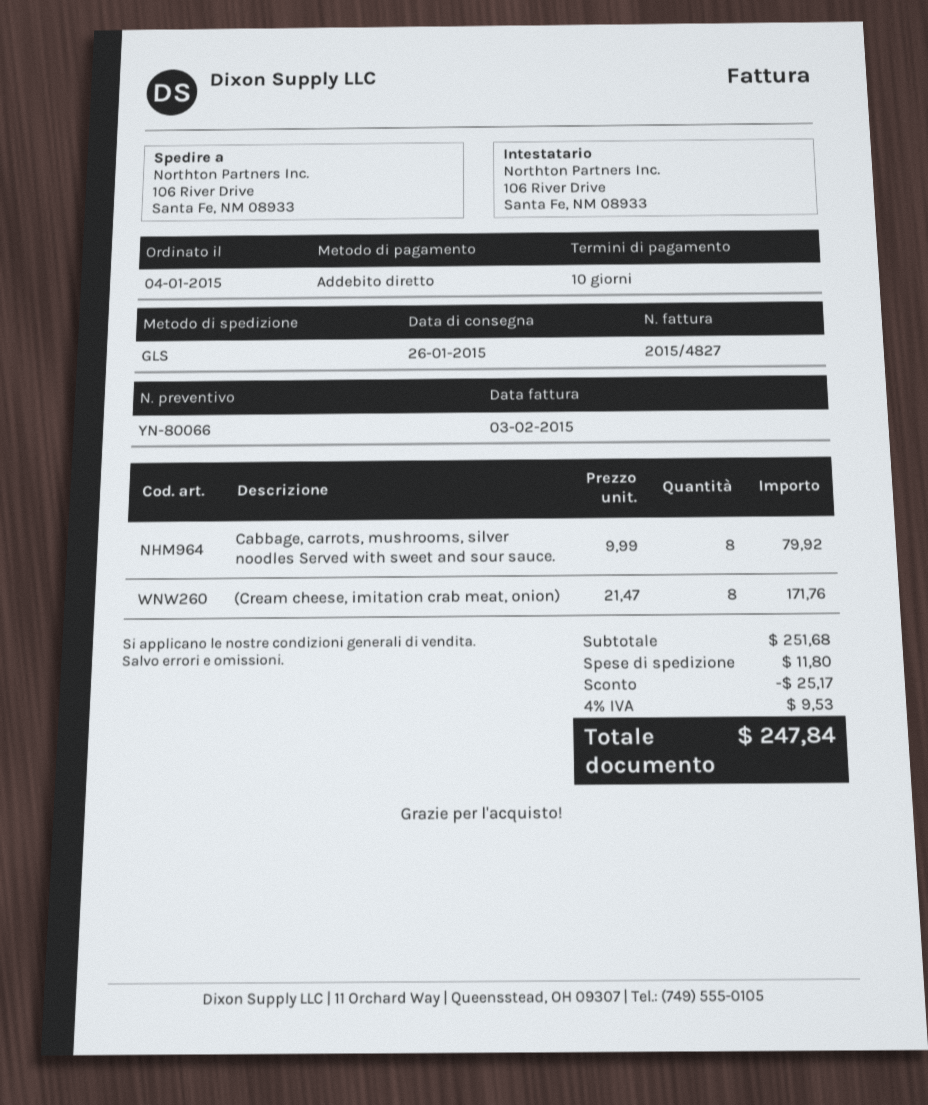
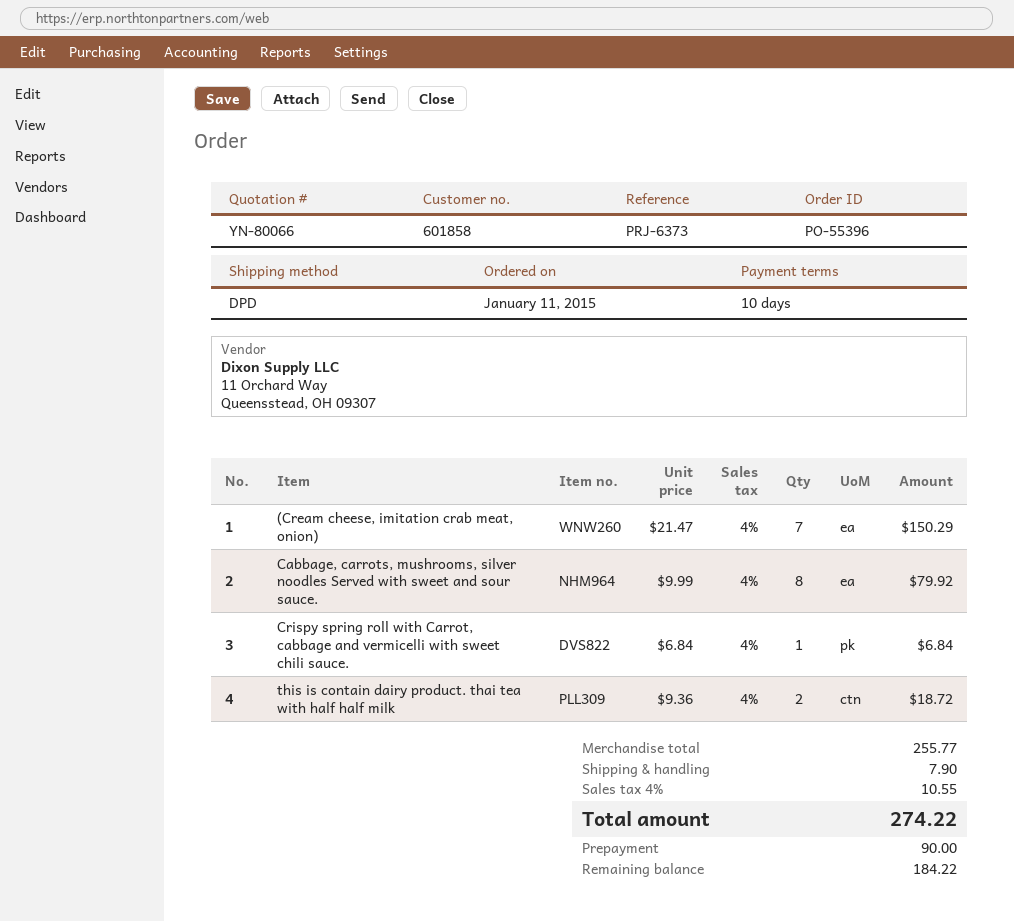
order date: 2015-01-04 -> 2015-01-11
shipping method: GLS -> DPD
(Cream cheese, imitation crab meat, onion): 8 x 21.47 = 171.76 -> 7 x 21.47 = 150.29
Crispy spring roll with Carrot, cabbage and vermicelli with sweet chili sauce.: none -> 1 x 6.84 = 6.84
this is contain dairy product. thai tea with half half milk: none -> 2 x 9.36 = 18.72
subtotal: 251.68 -> 255.77
discount: 25.17 -> none
shipping: 11.80 -> 7.90
tax: 4% = 9.53 -> 4% = 10.55
total: 247.84 -> 274.22

